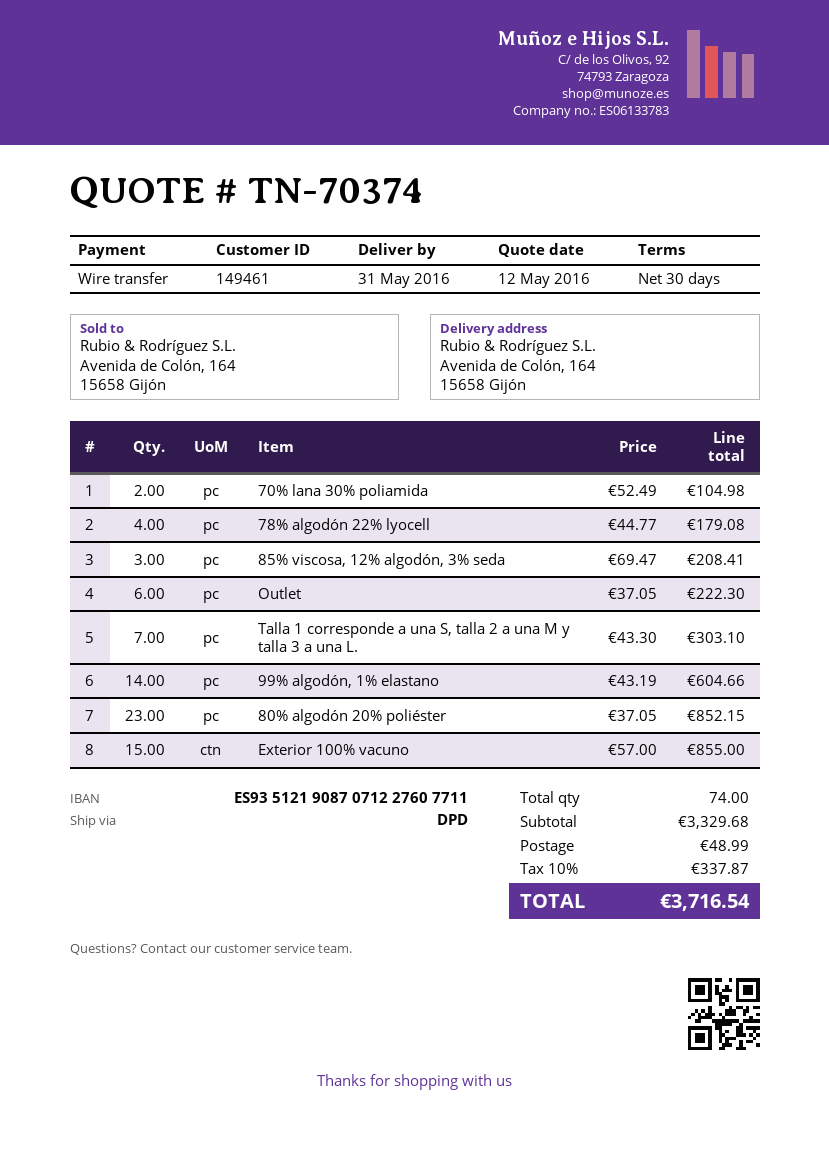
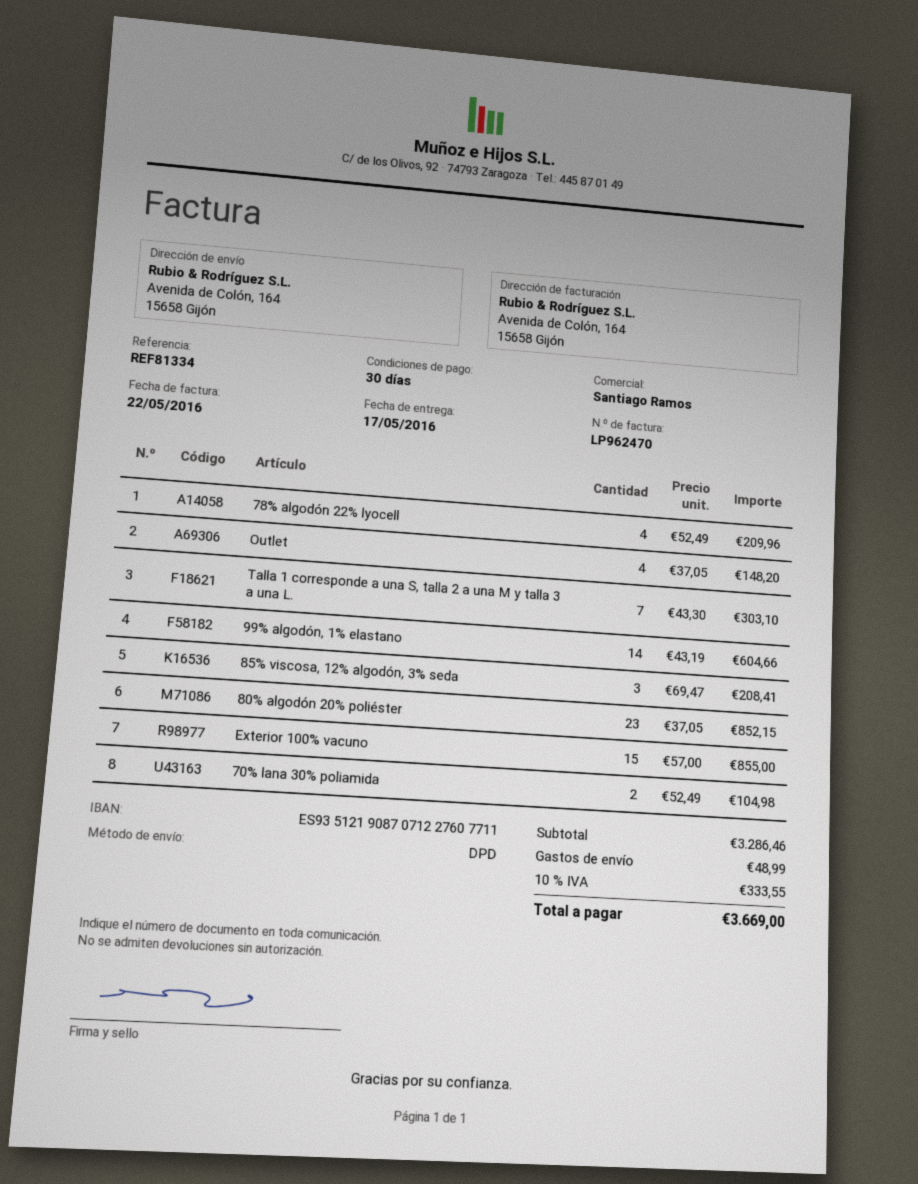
delivery date: 2016-05-31 -> 2016-05-17
78% algodón 22% lyocell: 4 x 44.77 = 179.08 -> 4 x 52.49 = 209.96
Outlet: 6 x 37.05 = 222.30 -> 4 x 37.05 = 148.20
subtotal: 3329.68 -> 3286.46
tax: 10% = 337.87 -> 10% = 333.55
total: 3716.54 -> 3669.00

